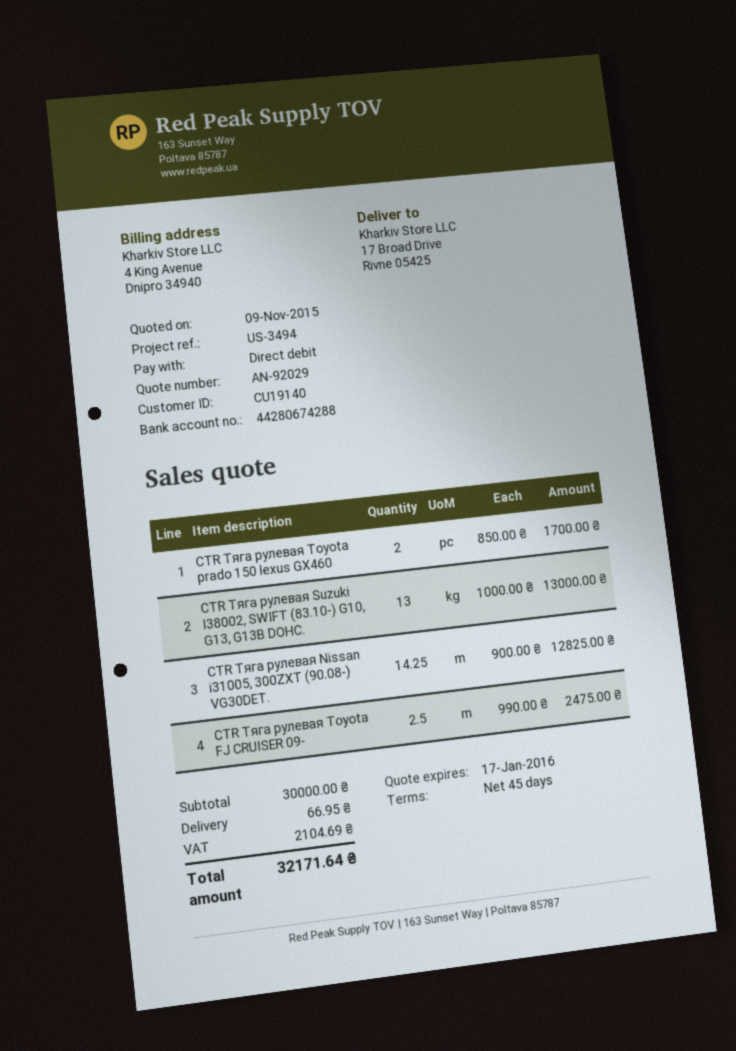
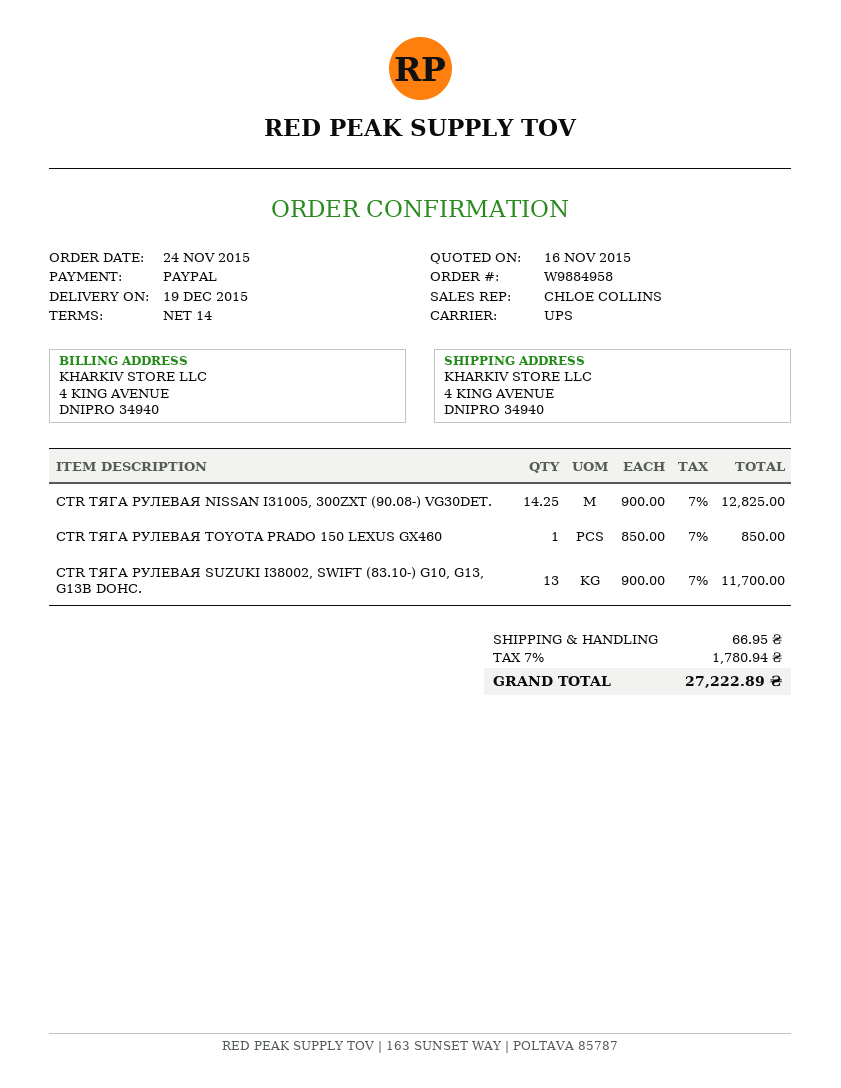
quote date: 2015-11-09 -> 2015-11-16
payment terms: 45 days -> 14 days
payment method: direct debit -> PayPal
ship to: 17 Broad Drive, Rivne 05425 -> 4 KING AVENUE, DNIPRO 34940
CTR Тяга рулевая Toyota prado 150 lexus GX460: 2 x 850.00 = 1700.00 -> 1 x 850.00 = 850.00
CTR Тяга рулевая Suzuki I38002, SWIFT (83.10-) G10, G13, G13B DOHC.: 13 x 1000.00 = 13000.00 -> 13 x 900.00 = 11700.00
CTR Тяга рулевая Toyota FJ CRUISER 09-: 2.5 x 990.00 = 2475.00 -> none
tax: 2104.69 -> 1780.94
total: 32171.64 -> 27222.89

